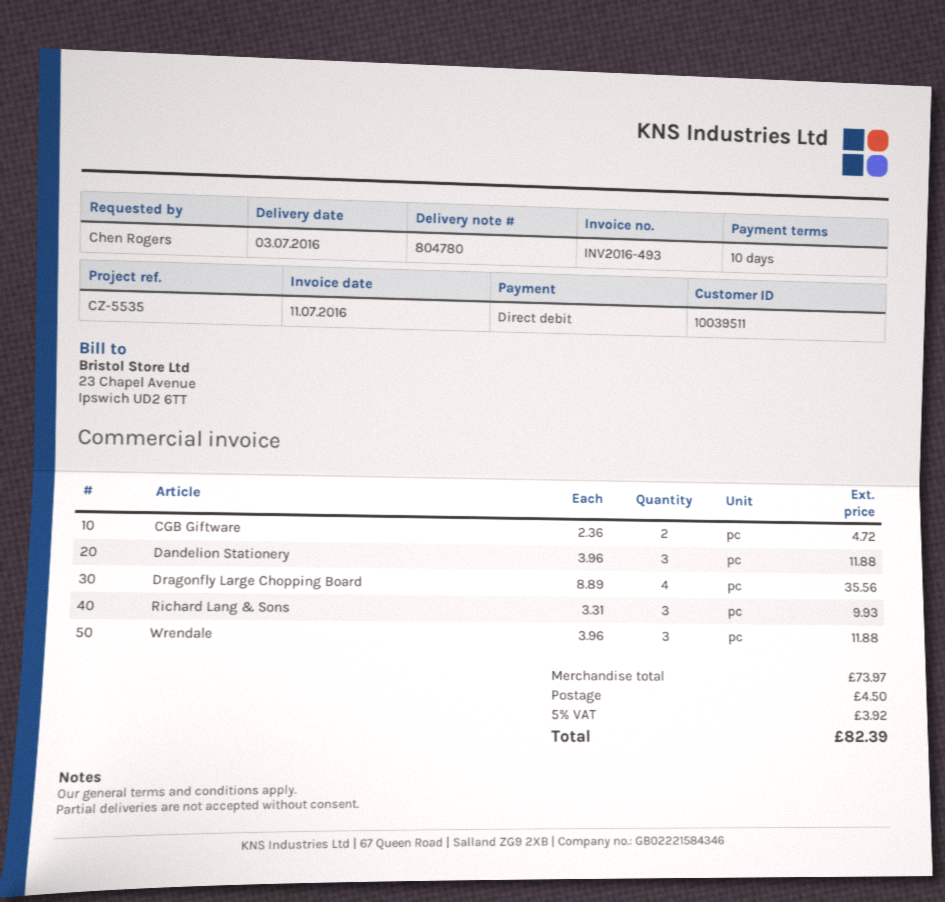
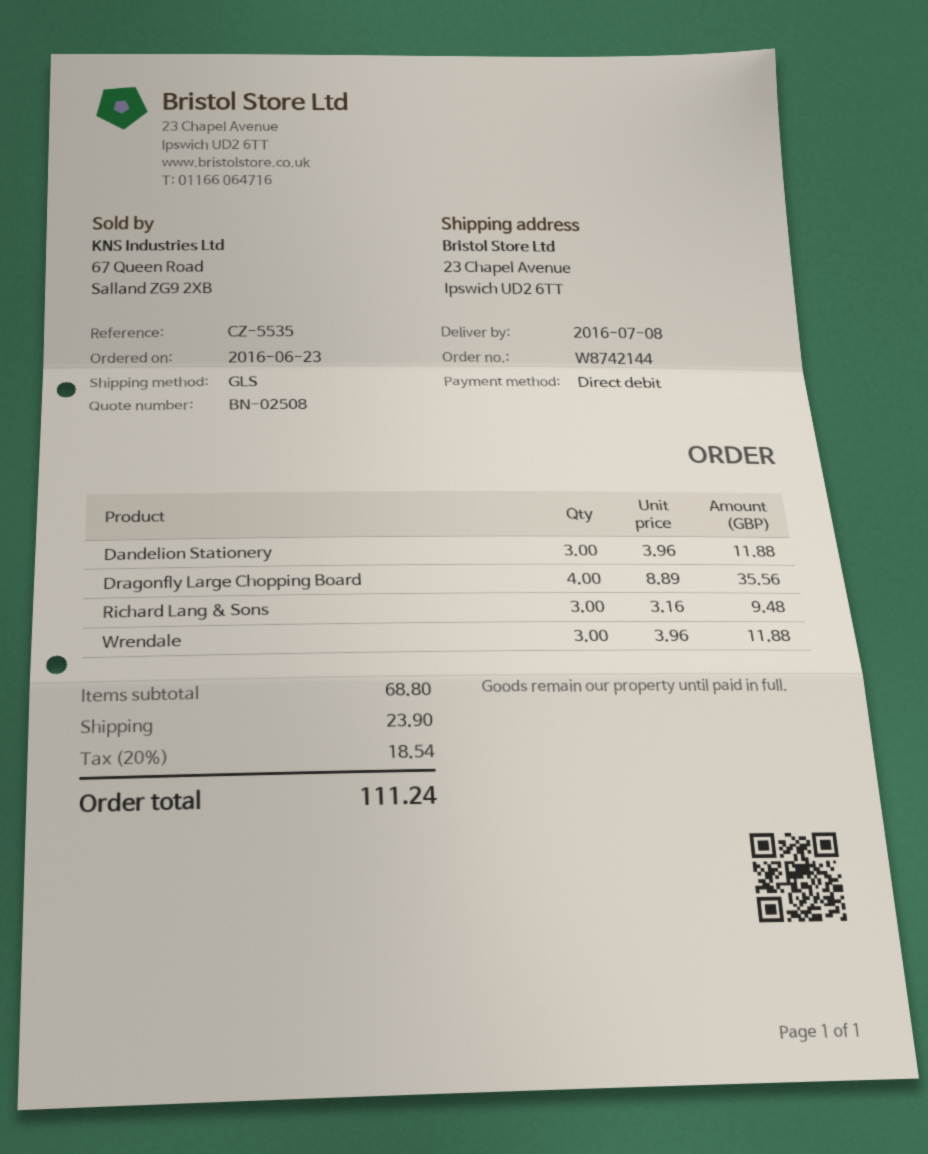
delivery date: 2016-07-03 -> 2016-07-08
CGB Giftware: 2 x 2.36 = 4.72 -> none
Richard Lang & Sons: 3 x 3.31 = 9.93 -> 3 x 3.16 = 9.48
subtotal: 73.97 -> 68.80
shipping: 4.50 -> 23.90
tax: 5% = 3.92 -> 20% = 18.54
total: 82.39 -> 111.24

